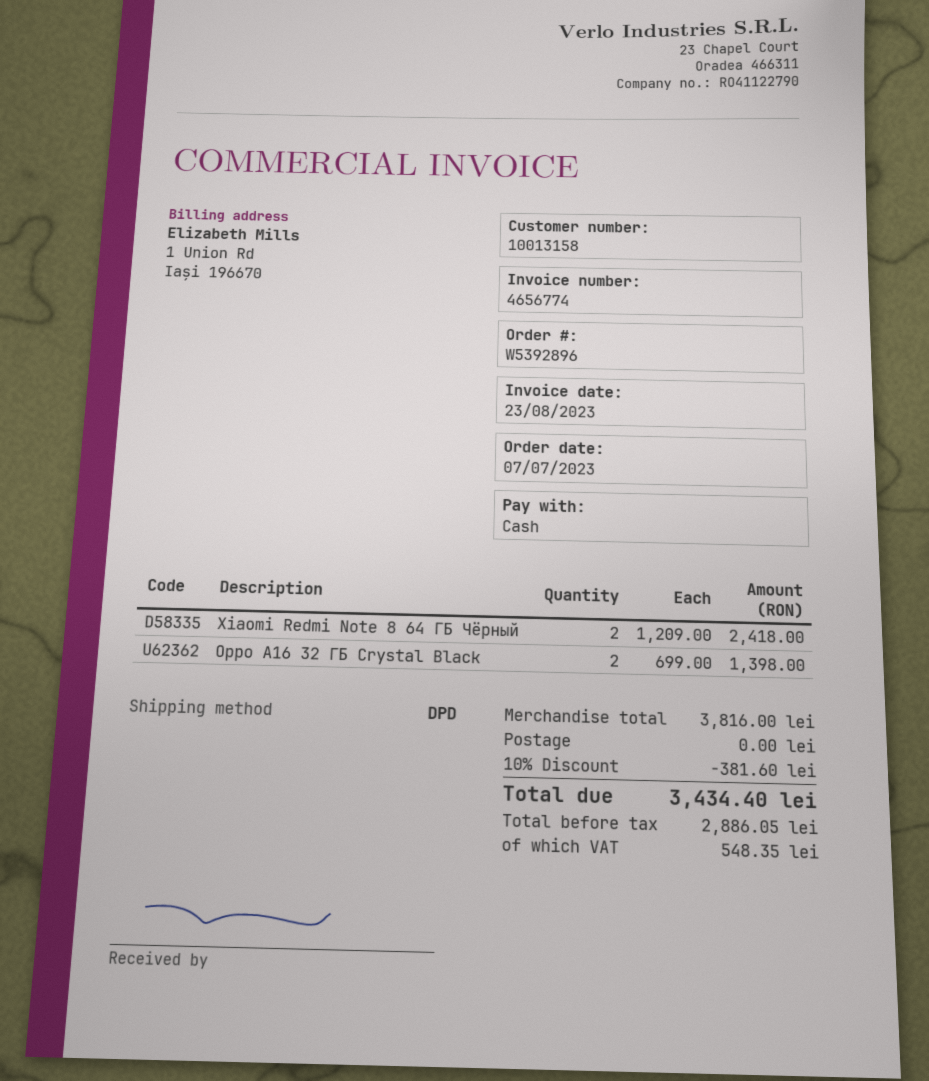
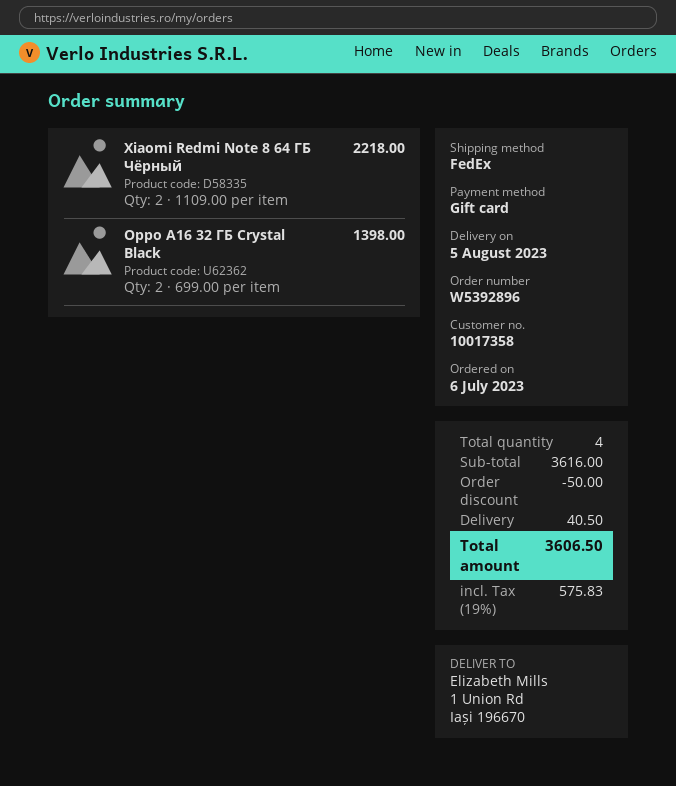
order date: 2023-07-07 -> 2023-07-06
customer number: 10013158 -> 10017358
payment method: cash -> gift card
shipping method: DPD -> FedEx
Xiaomi Redmi Note 8 64 ГБ Чёрный: 2 x 1209.00 = 2418.00 -> 2 x 1109.00 = 2218.00
subtotal: 3816.00 -> 3616.00
discount: 381.60 -> 50.00
shipping: 0.00 -> 40.50
tax: 548.35 -> 575.83
total: 3434.40 -> 3606.50

